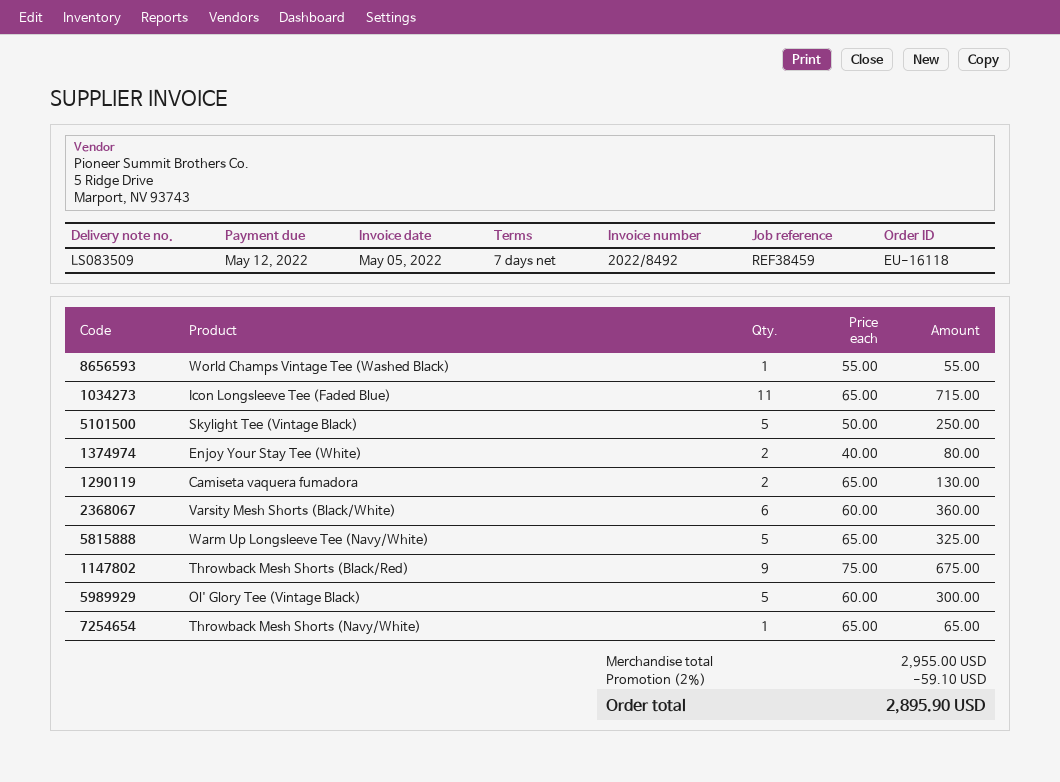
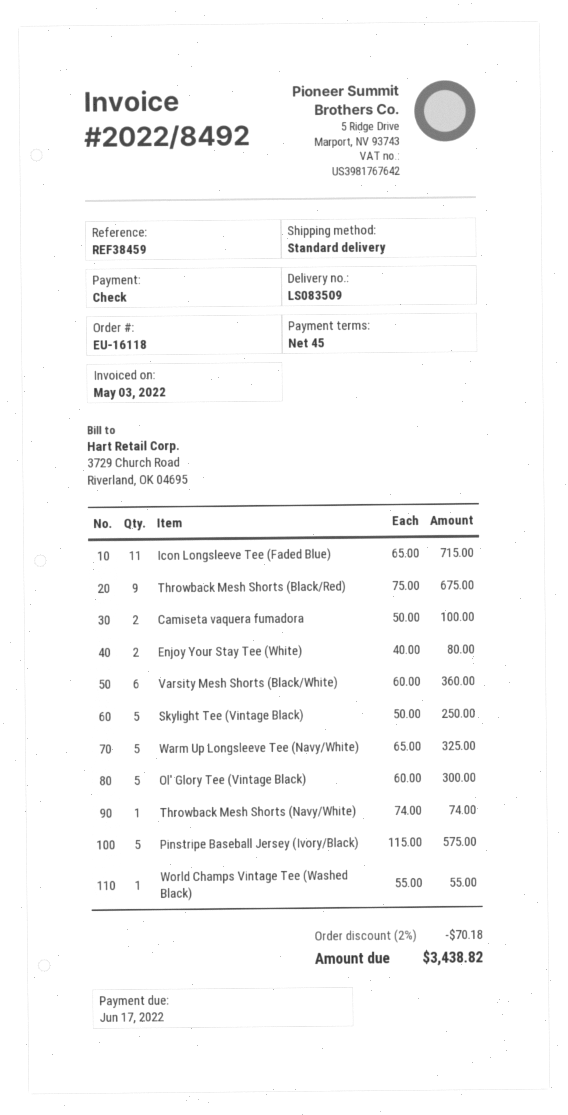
invoice date: 2022-05-05 -> 2022-05-03
payment terms: 7 days -> 45 days
due date: 2022-05-12 -> 2022-06-17
Camiseta vaquera fumadora: 2 x 65.00 = 130.00 -> 2 x 50.00 = 100.00
Throwback Mesh Shorts (Navy/White): 1 x 65.00 = 65.00 -> 1 x 74.00 = 74.00
Pinstripe Baseball Jersey (Ivory/Black): none -> 5 x 115.00 = 575.00
discount: 2% = 59.10 -> 2% = 70.18
total: 2895.90 -> 3438.82

